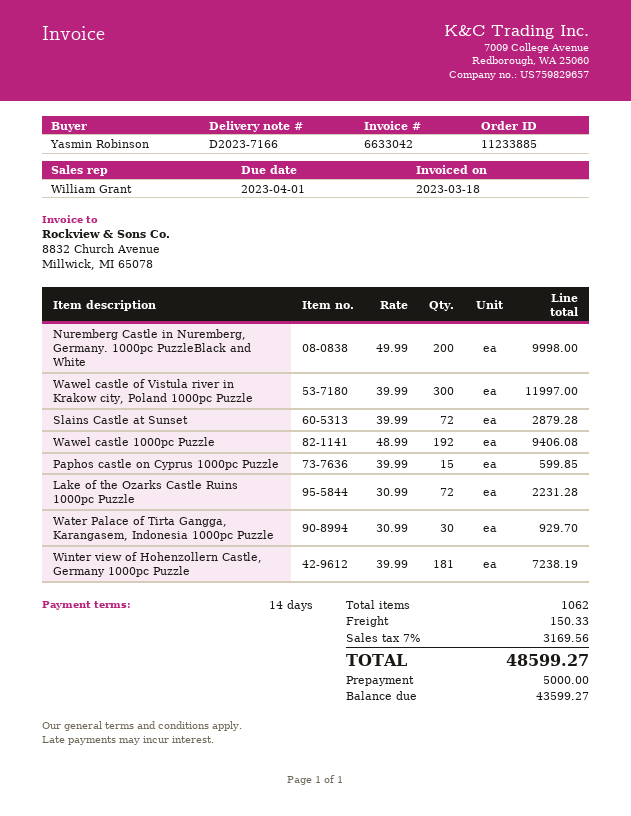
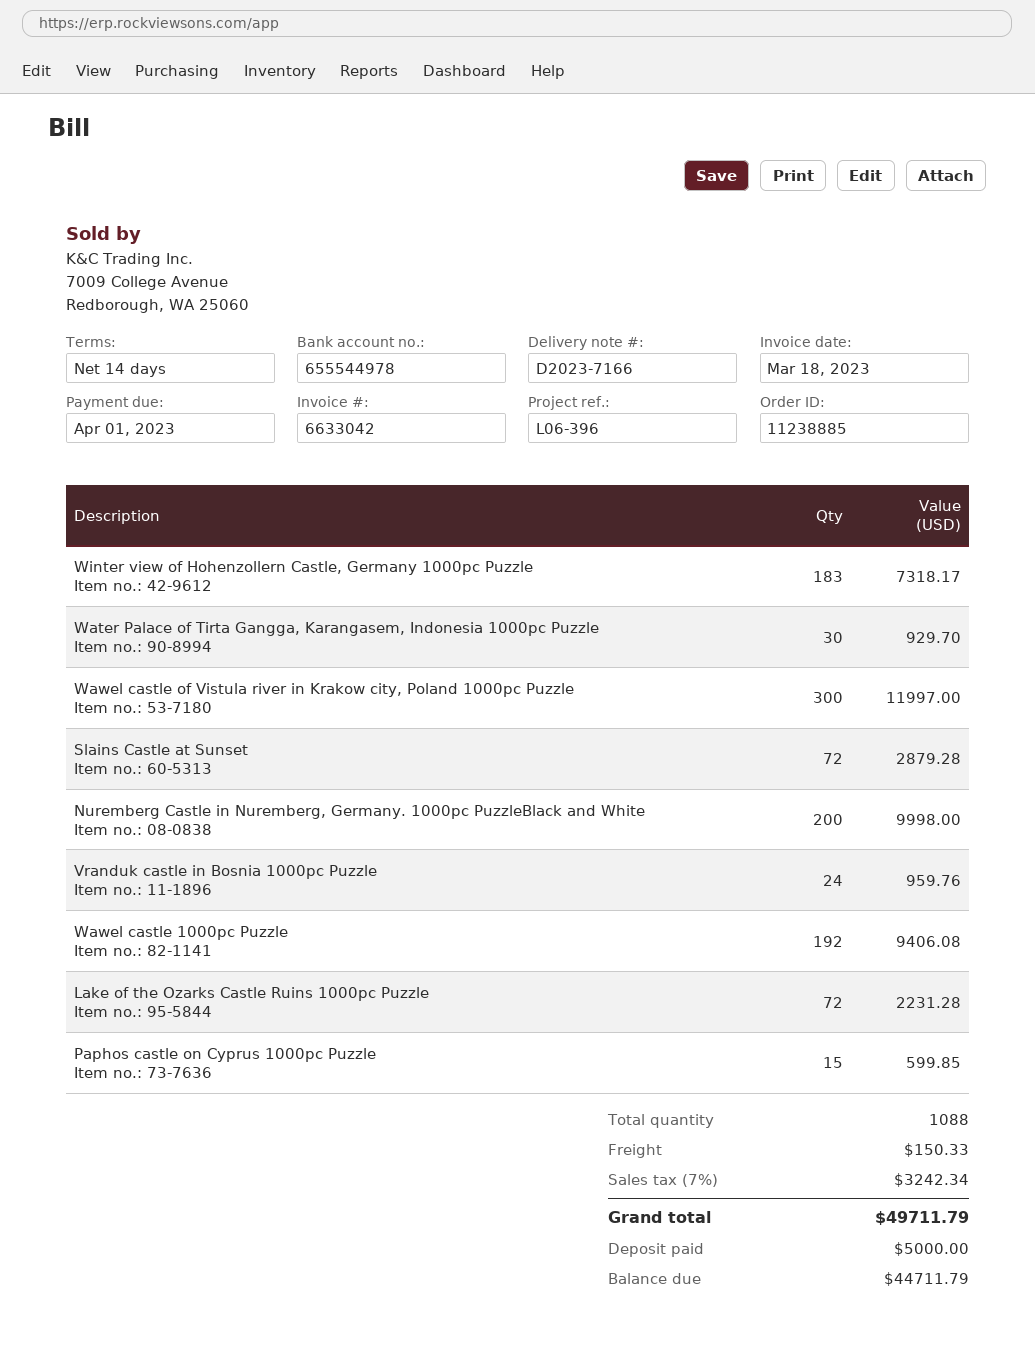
order number: 11233885 -> 11238885
Winter view of Hohenzollern Castle, Germany 1000pc Puzzle: 181 for 7238.19 -> 183 for 7318.17
Vranduk castle in Bosnia 1000pc Puzzle: none -> 24 for 959.76
total quantity: 1062 -> 1088
tax: 7% = 3169.56 -> 7% = 3242.34
total: 48599.27 -> 49711.79
balance: 43599.27 -> 44711.79

